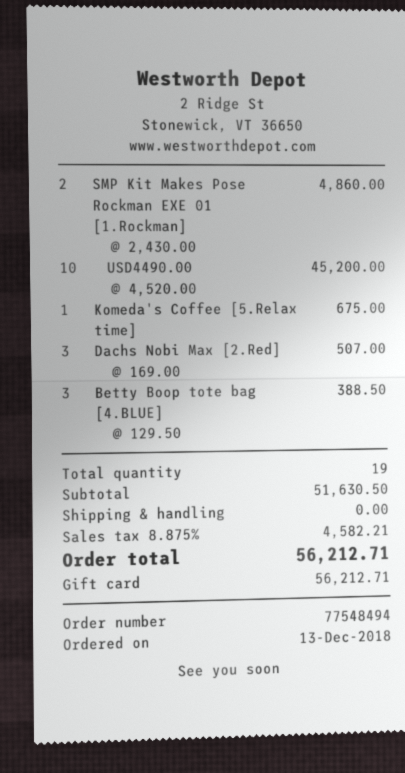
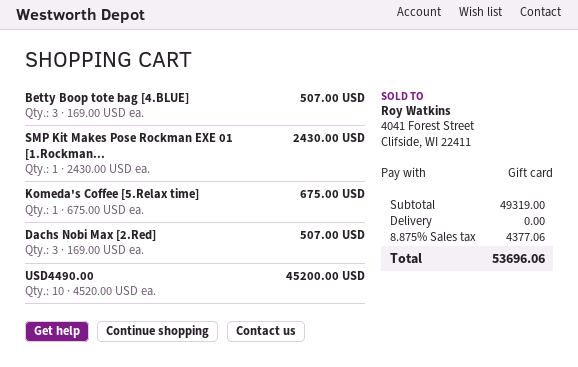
SMP Kit Makes Pose Rockman EXE 01 [1.Rockman]: 2 x 2430.00 = 4860.00 -> 1 x 2430.00 = 2430.00
Betty Boop tote bag [4.BLUE]: 3 x 129.50 = 388.50 -> 3 x 169.00 = 507.00
subtotal: 51630.50 -> 49319.00
tax: 8.875% = 4582.21 -> 8.875% = 4377.06
total: 56212.71 -> 53696.06

